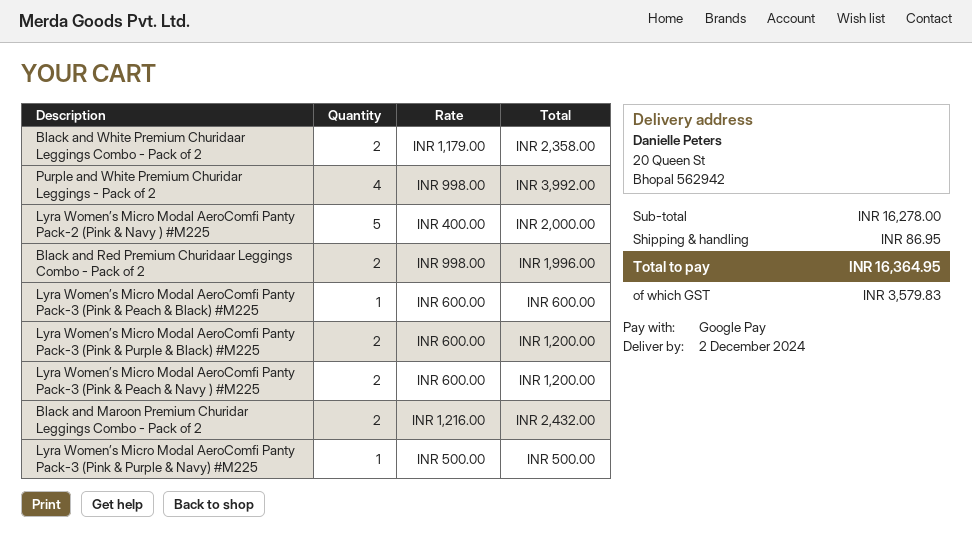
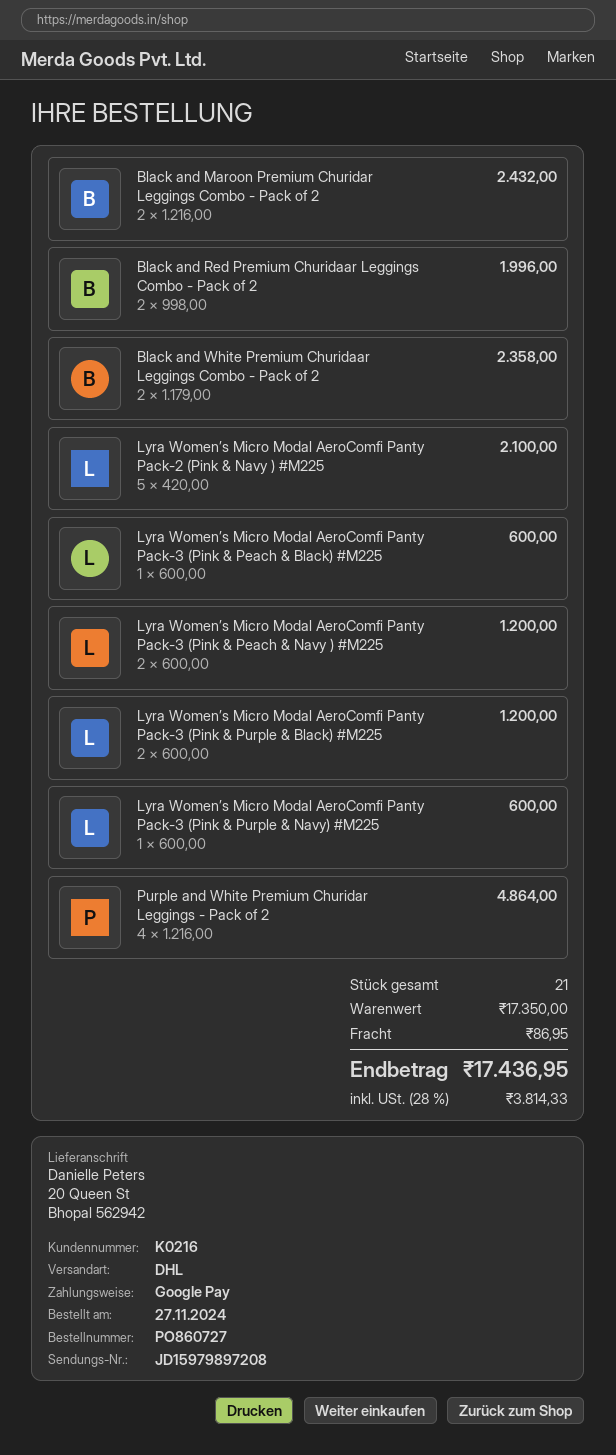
Purple and White Premium Churidar Leggings - Pack of 2: 4 x 998.00 = 3992.00 -> 4 x 1216.00 = 4864.00
Lyra Women’s Micro Modal AeroComfi Panty Pack-2 (Pink & Navy ) #M225: 5 x 400.00 = 2000.00 -> 5 x 420.00 = 2100.00
Lyra Women’s Micro Modal AeroComfi Panty Pack-3 (Pink & Purple & Navy) #M225: 1 x 500.00 = 500.00 -> 1 x 600.00 = 600.00
subtotal: 16278.00 -> 17350.00
tax: 3579.83 -> 3814.33
total: 16364.95 -> 17436.95

